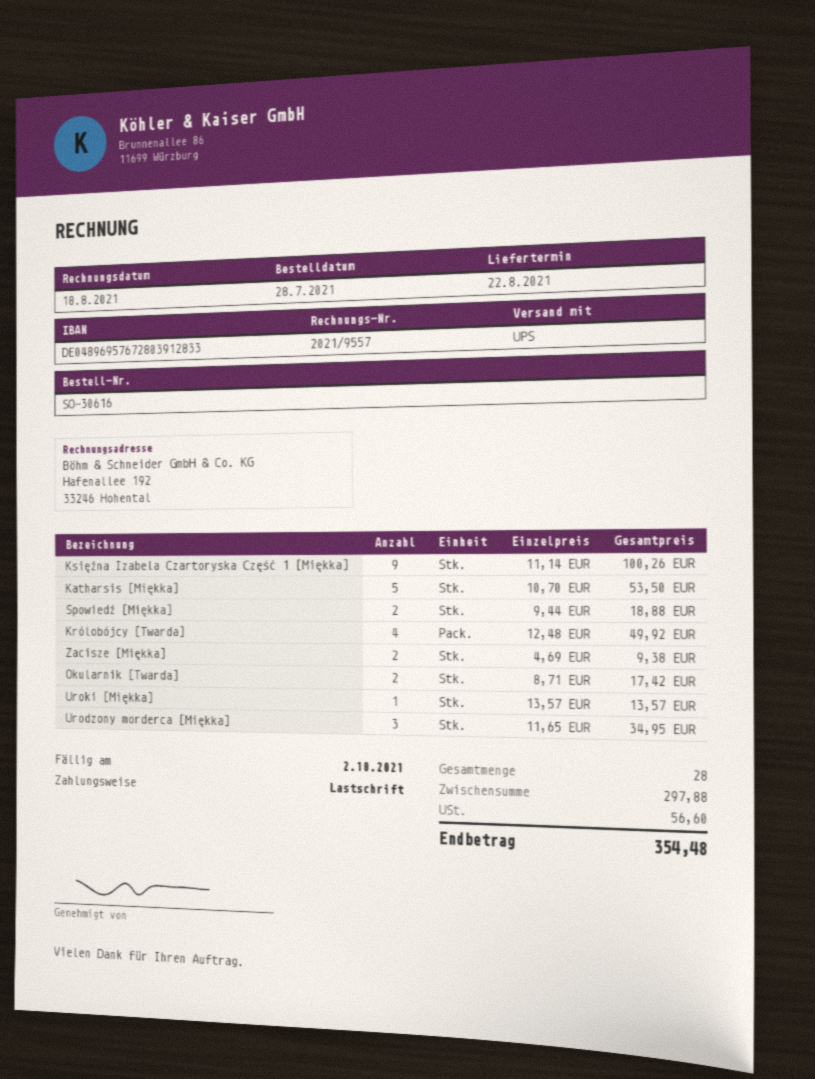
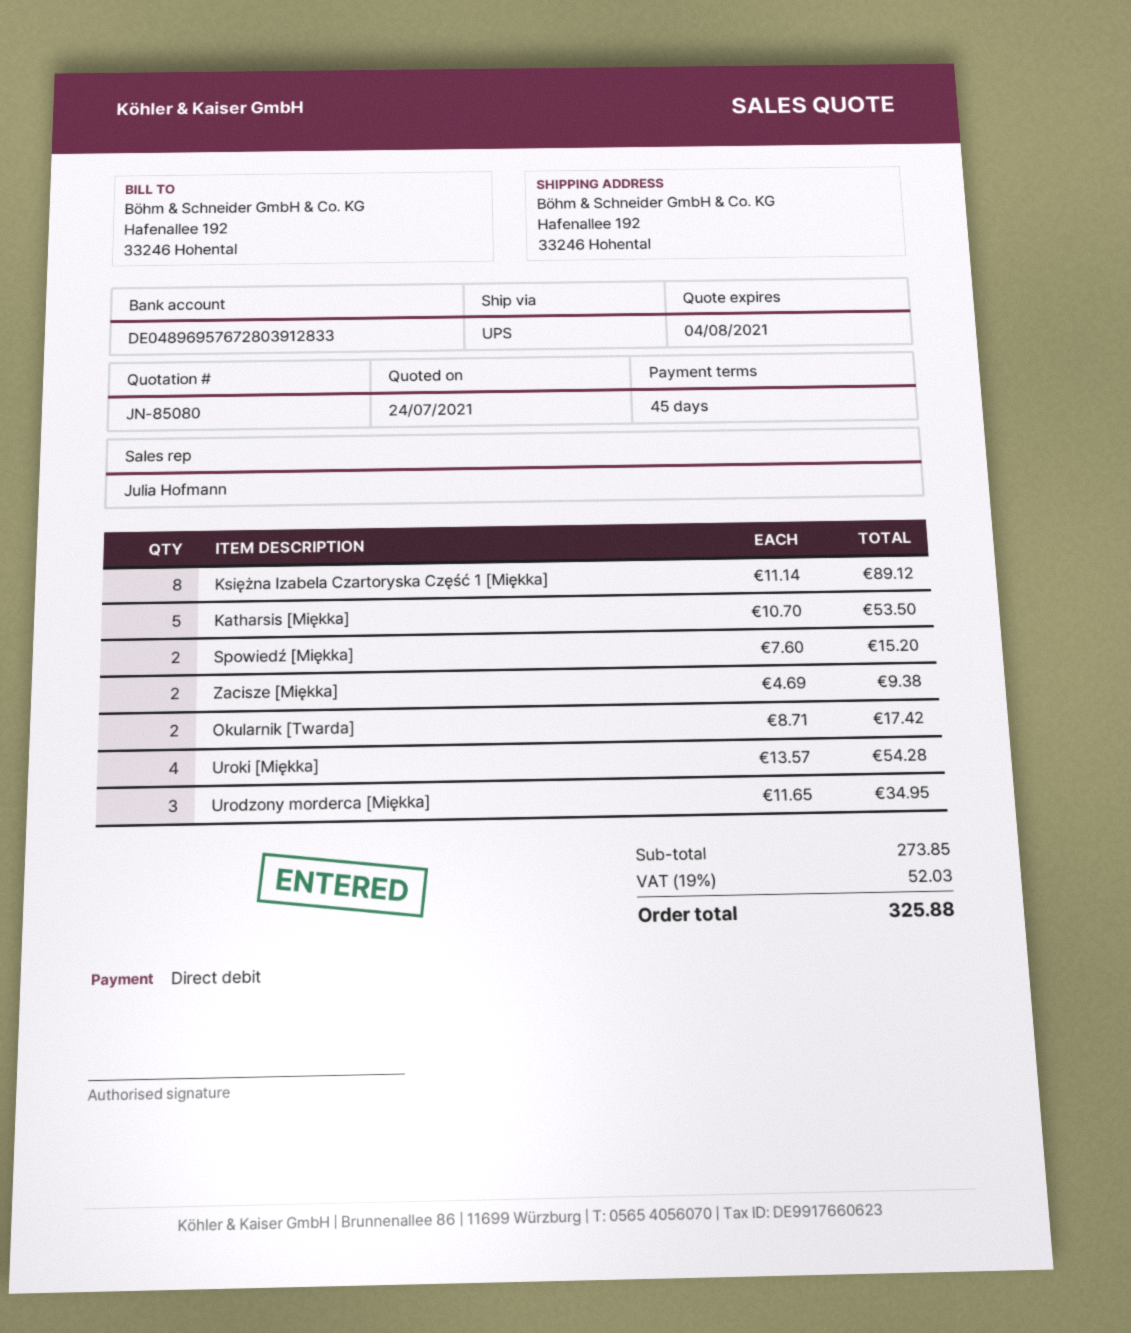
Księżna Izabela Czartoryska Część 1 [Miękka]: 9 x 11.14 = 100.26 -> 8 x 11.14 = 89.12
Spowiedź [Miękka]: 2 x 9.44 = 18.88 -> 2 x 7.60 = 15.20
Królobójcy [Twarda]: 4 x 12.48 = 49.92 -> none
Uroki [Miękka]: 1 x 13.57 = 13.57 -> 4 x 13.57 = 54.28
subtotal: 297.88 -> 273.85
tax: 56.60 -> 52.03
total: 354.48 -> 325.88

